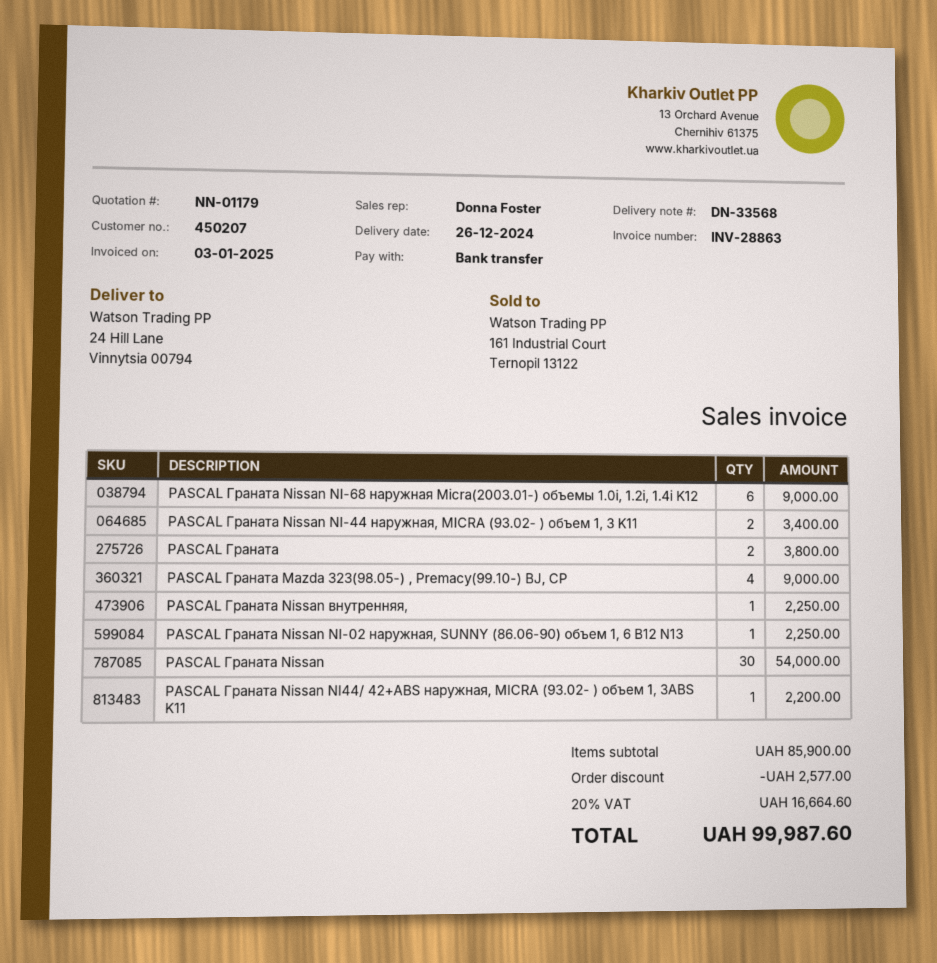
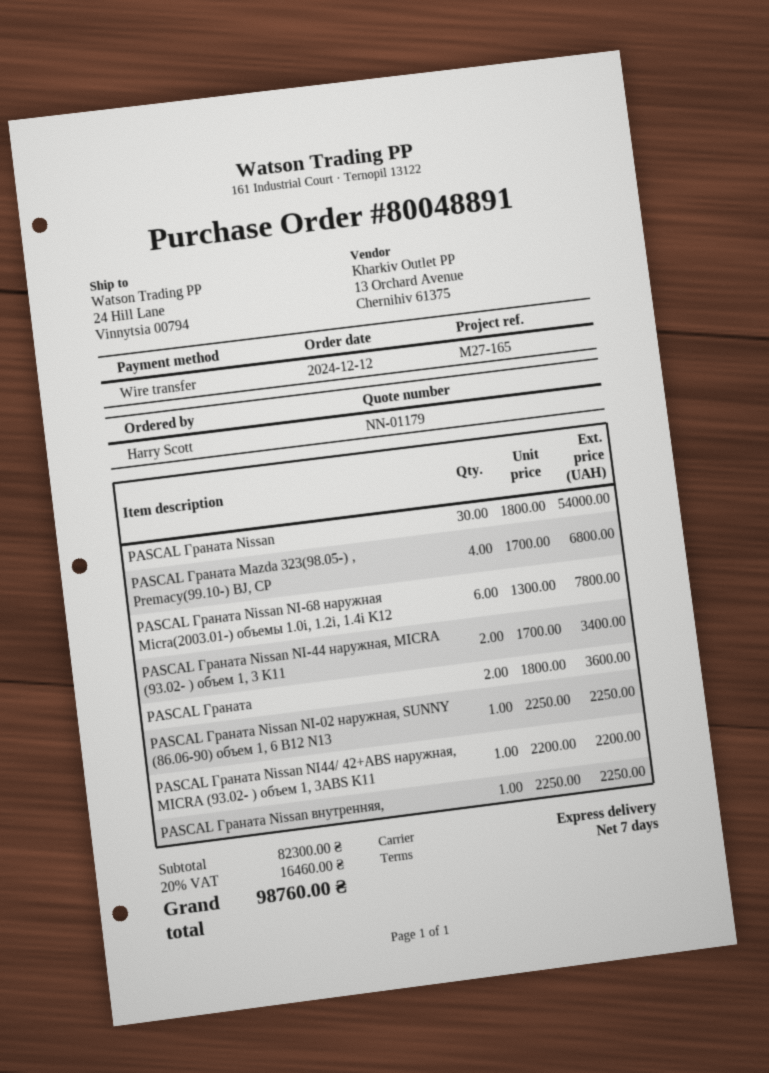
PASCAL Граната Nissan NI-68 наружная Micra(2003.01-) объемы 1.0i, 1.2i, 1.4i K12: 6 for 9000.00 -> 6 for 7800.00
PASCAL Граната: 2 for 3800.00 -> 2 for 3600.00
PASCAL Граната Mazda 323(98.05-) , Premacy(99.10-) BJ, CP: 4 for 9000.00 -> 4 for 6800.00
subtotal: 85900.00 -> 82300.00
discount: 2577.00 -> none
tax: 20% = 16664.60 -> 20% = 16460.00
total: 99987.60 -> 98760.00

